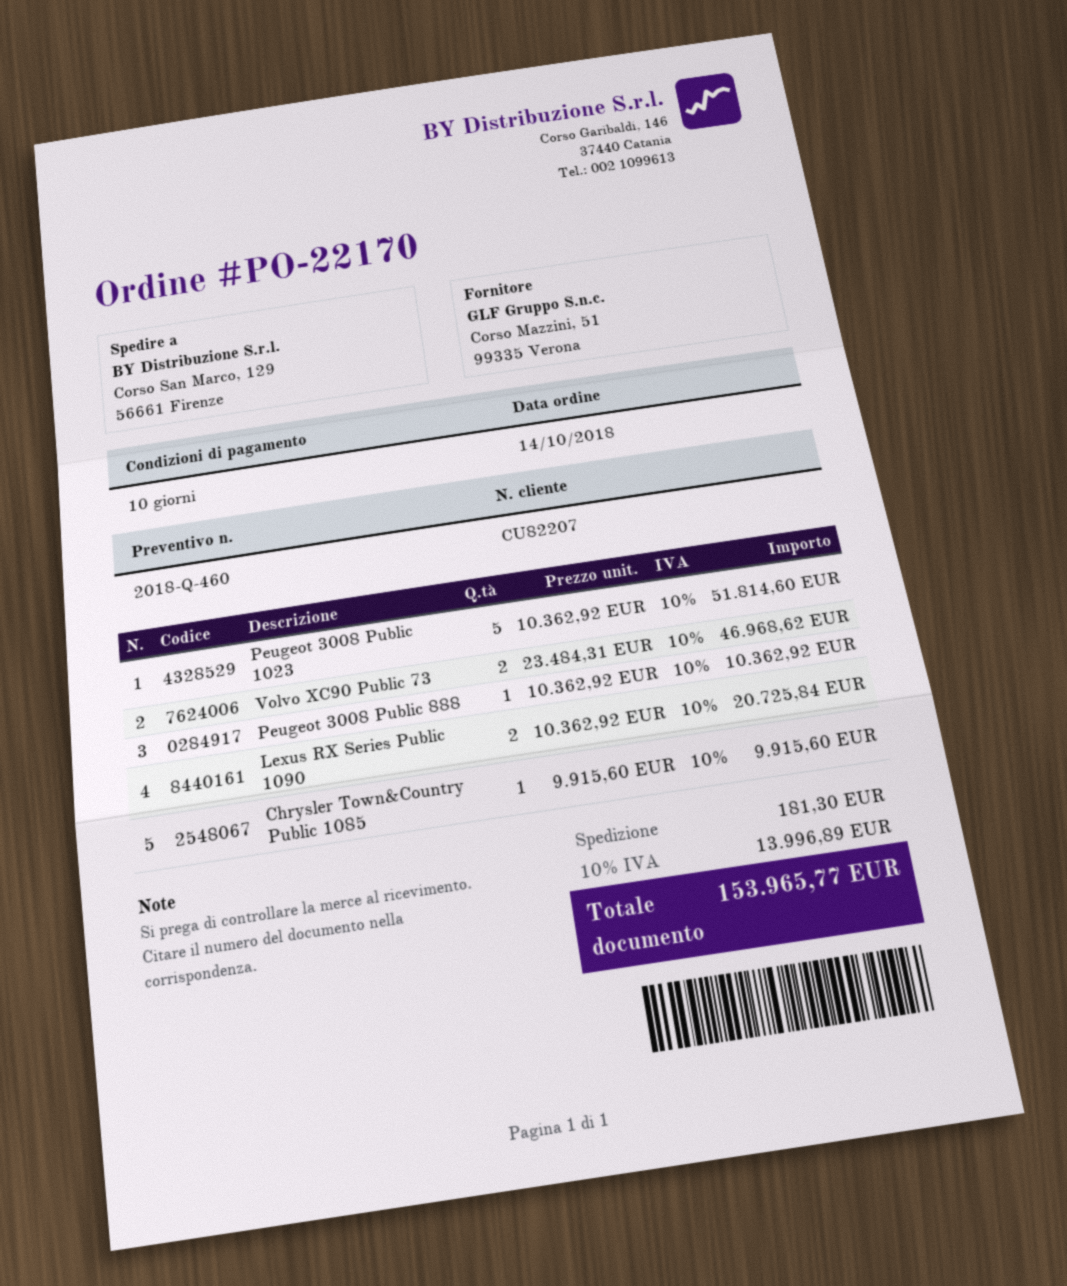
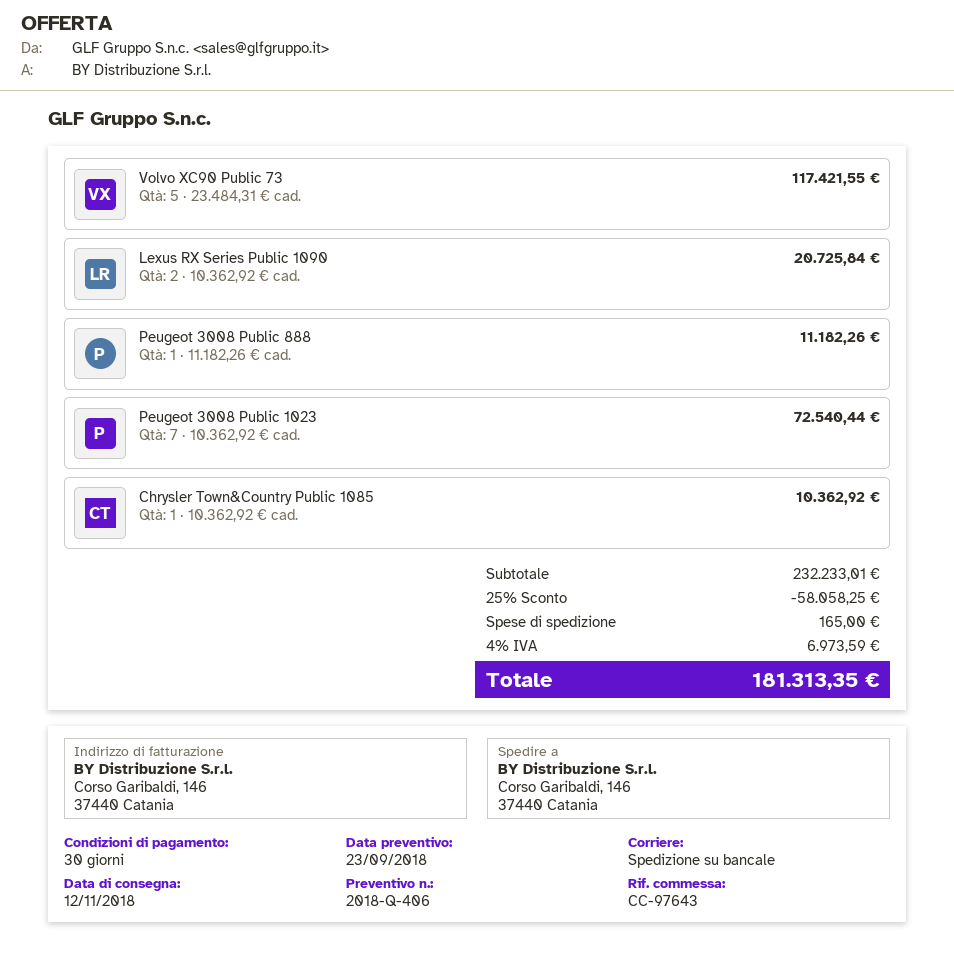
quote number: 2018-Q-460 -> 2018-Q-406
payment terms: 10 days -> 30 days
ship to: Corso San Marco, 129, 56661 Firenze -> Corso Garibaldi, 146, 37440 Catania
Peugeot 3008 Public 1023: 5 x 10362.92 = 51814.60 -> 7 x 10362.92 = 72540.44
Volvo XC90 Public 73: 2 x 23484.31 = 46968.62 -> 5 x 23484.31 = 117421.55
Peugeot 3008 Public 888: 1 x 10362.92 = 10362.92 -> 1 x 11182.26 = 11182.26
Chrysler Town&Country Public 1085: 1 x 9915.60 = 9915.60 -> 1 x 10362.92 = 10362.92
discount: none -> 25% = 58058.25
shipping: 181.30 -> 165.00
tax: 10% = 13996.89 -> 4% = 6973.59
total: 153965.77 -> 181313.35

